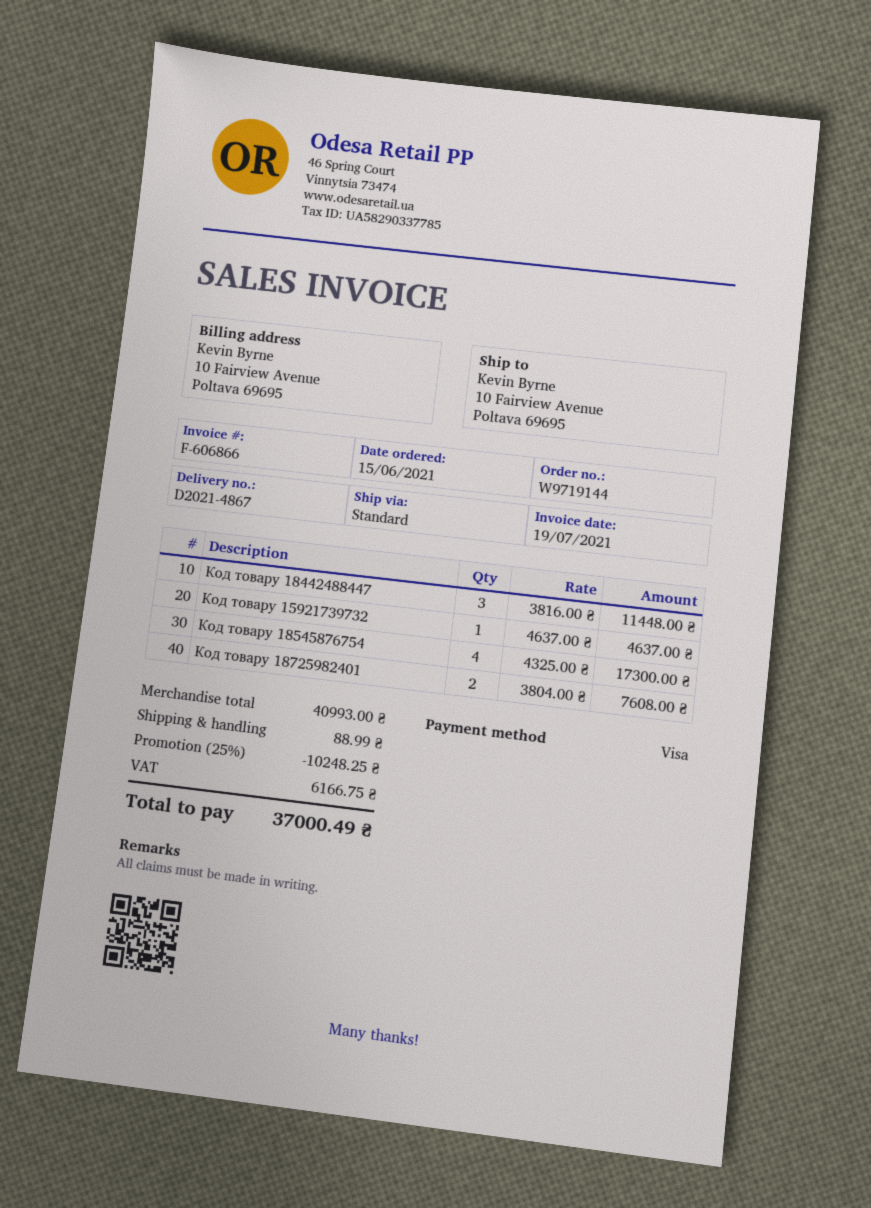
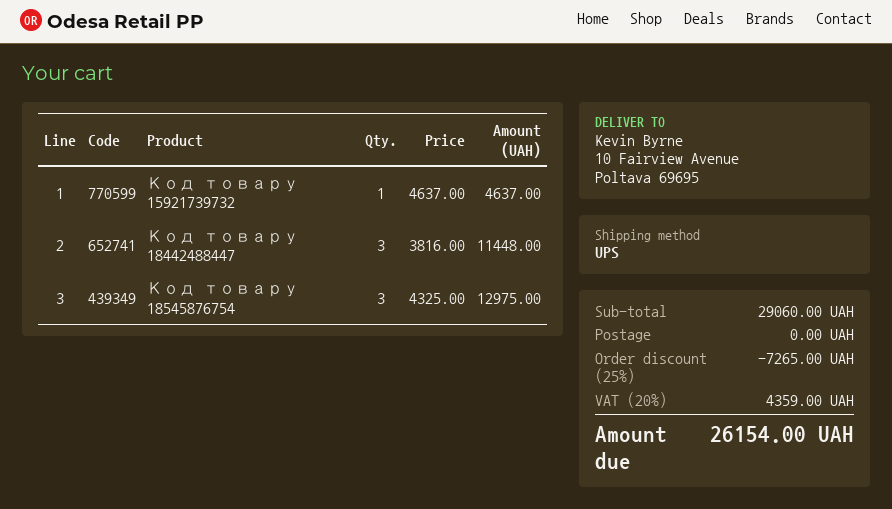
shipping method: standard -> UPS
Код товару 18545876754: 4 x 4325.00 = 17300.00 -> 3 x 4325.00 = 12975.00
Код товару 18725982401: 2 x 3804.00 = 7608.00 -> none
subtotal: 40993.00 -> 29060.00
discount: 25% = 10248.25 -> 25% = 7265.00
shipping: 88.99 -> 0.00
tax: 6166.75 -> 4359.00
total: 37000.49 -> 26154.00

